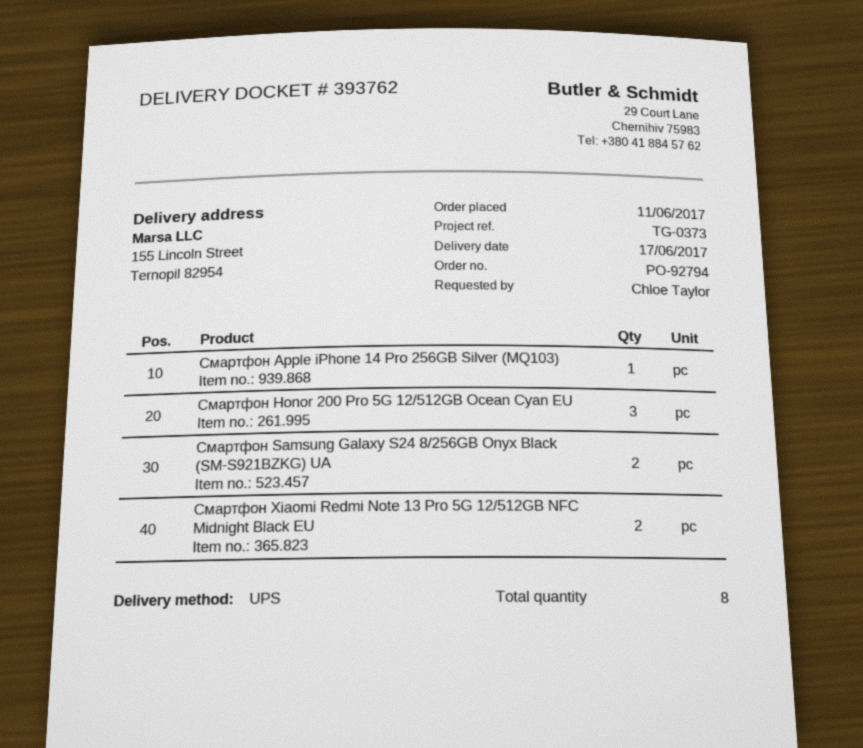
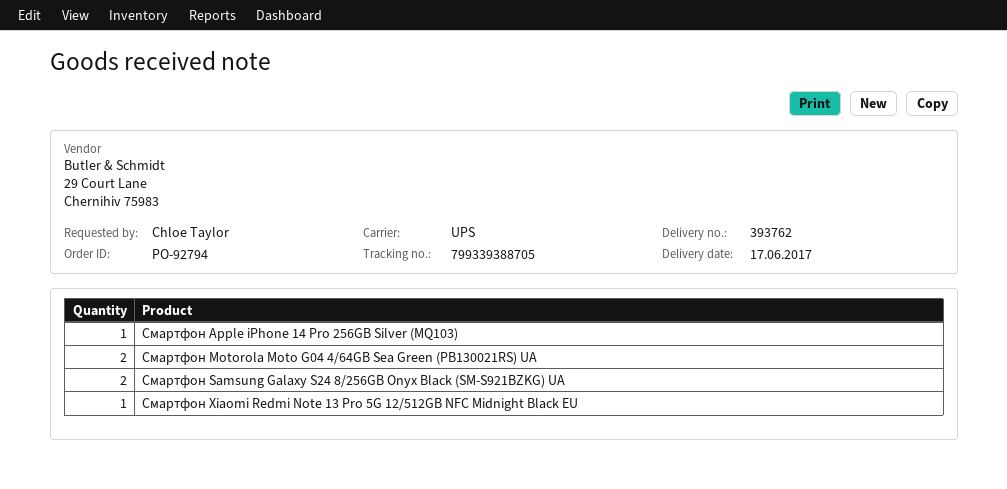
Смартфон Honor 200 Pro 5G 12/512GB Ocean Cyan EU: 3 -> none
Смартфон Xiaomi Redmi Note 13 Pro 5G 12/512GB NFC Midnight Black EU: 2 -> 1
Смартфон Motorola Moto G04 4/64GB Sea Green (PB130021RS) UA: none -> 2

